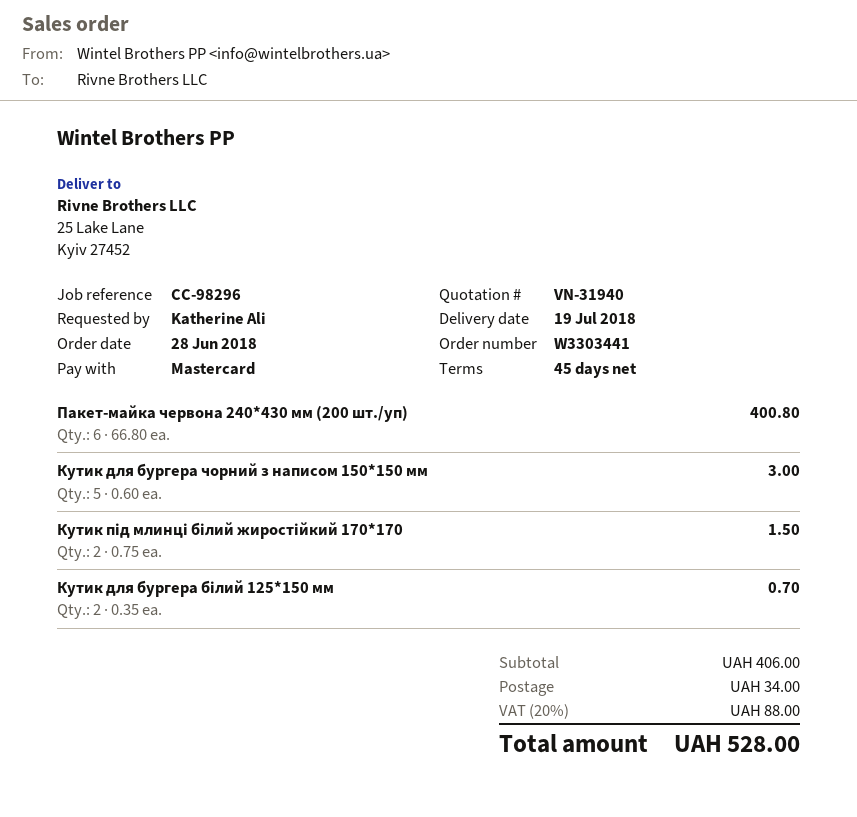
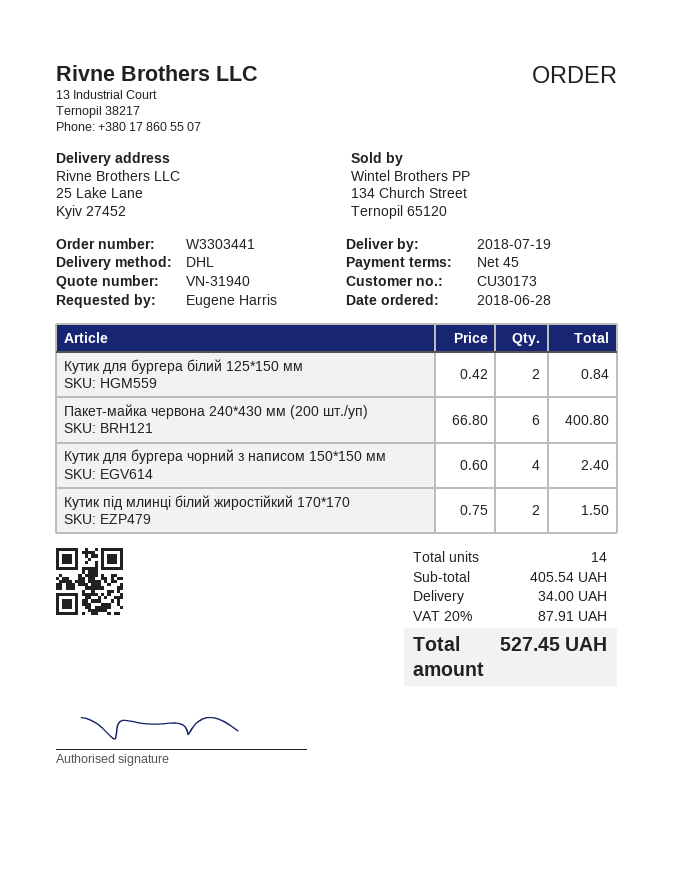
ordered by: Katherine Ali -> Eugene Harris
Кутик для бургера чорний з написом 150*150 мм: 5 x 0.60 = 3.00 -> 4 x 0.60 = 2.40
Кутик для бургера білий 125*150 мм: 2 x 0.35 = 0.70 -> 2 x 0.42 = 0.84
subtotal: 406.00 -> 405.54
tax: 20% = 88.00 -> 20% = 87.91
total: 528.00 -> 527.45

